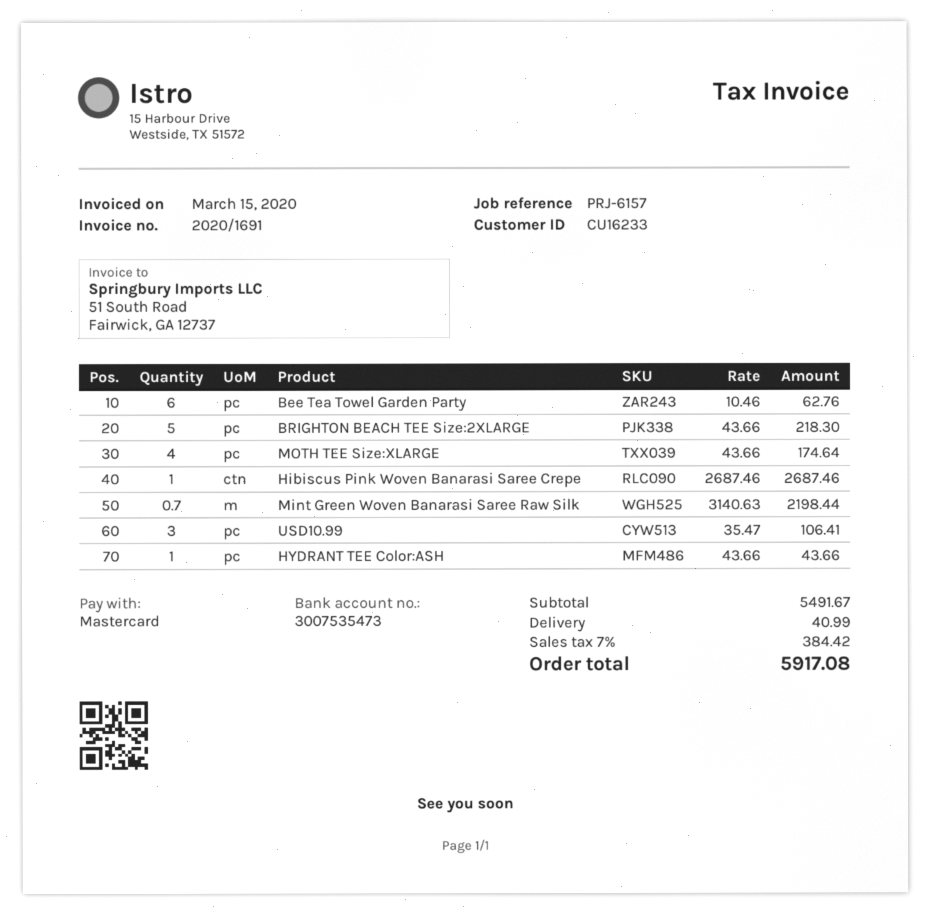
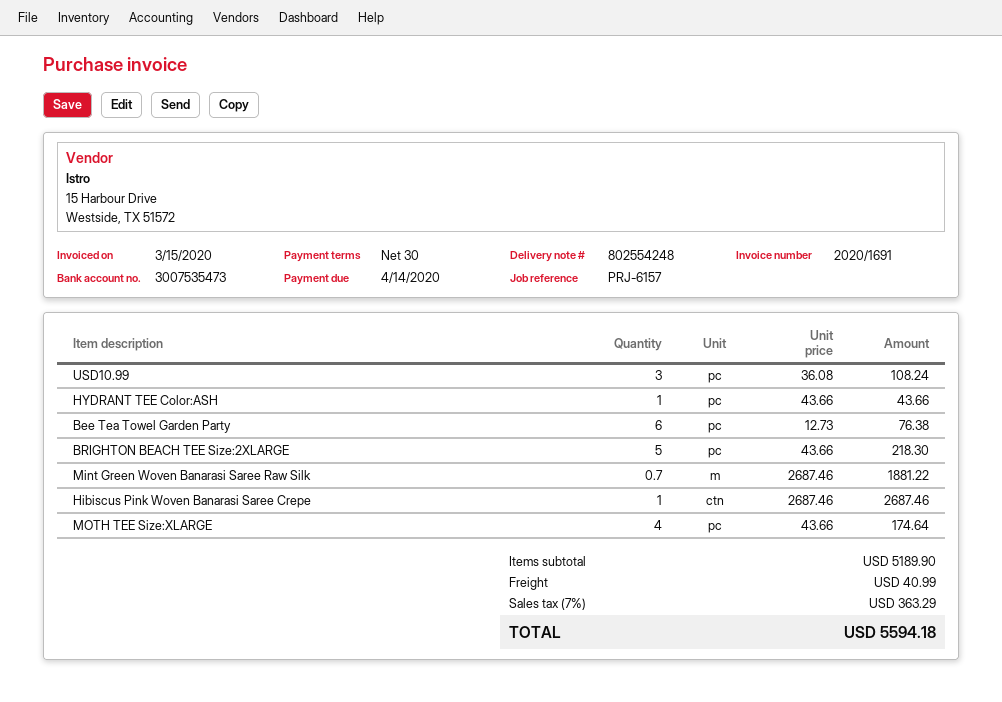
Bee Tea Towel Garden Party: 6 x 10.46 = 62.76 -> 6 x 12.73 = 76.38
Mint Green Woven Banarasi Saree Raw Silk: 0.7 x 3140.63 = 2198.44 -> 0.7 x 2687.46 = 1881.22
USD10.99: 3 x 35.47 = 106.41 -> 3 x 36.08 = 108.24
subtotal: 5491.67 -> 5189.90
tax: 7% = 384.42 -> 7% = 363.29
total: 5917.08 -> 5594.18

